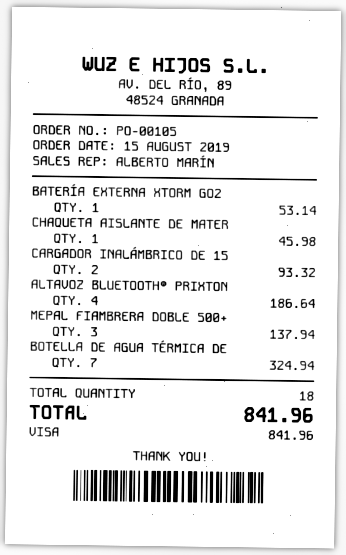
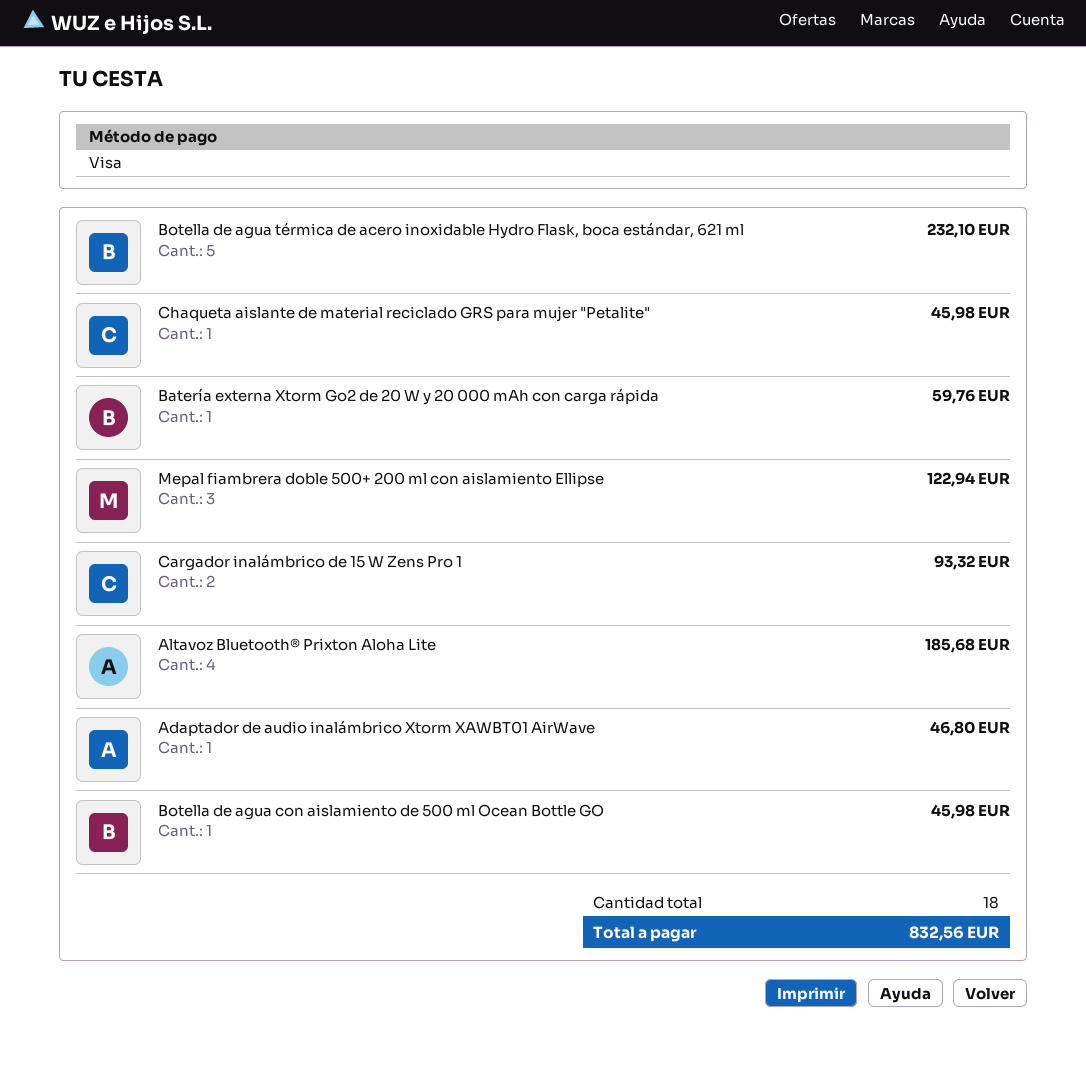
BATERÍA EXTERNA XTORM GO2: 1 for 53.14 -> 1 for 59.76
ALTAVOZ BLUETOOTH® PRIXTON: 4 for 186.64 -> 4 for 185.68
MEPAL FIAMBRERA DOBLE 500+: 3 for 137.94 -> 3 for 122.94
BOTELLA DE AGUA TÉRMICA DE: 7 for 324.94 -> 5 for 232.10
Adaptador de audio inalámbrico Xtorm XAWBT01 AirWave: none -> 1 for 46.80
Botella de agua con aislamiento de 500 ml Ocean Bottle GO: none -> 1 for 45.98
total: 841.96 -> 832.56

